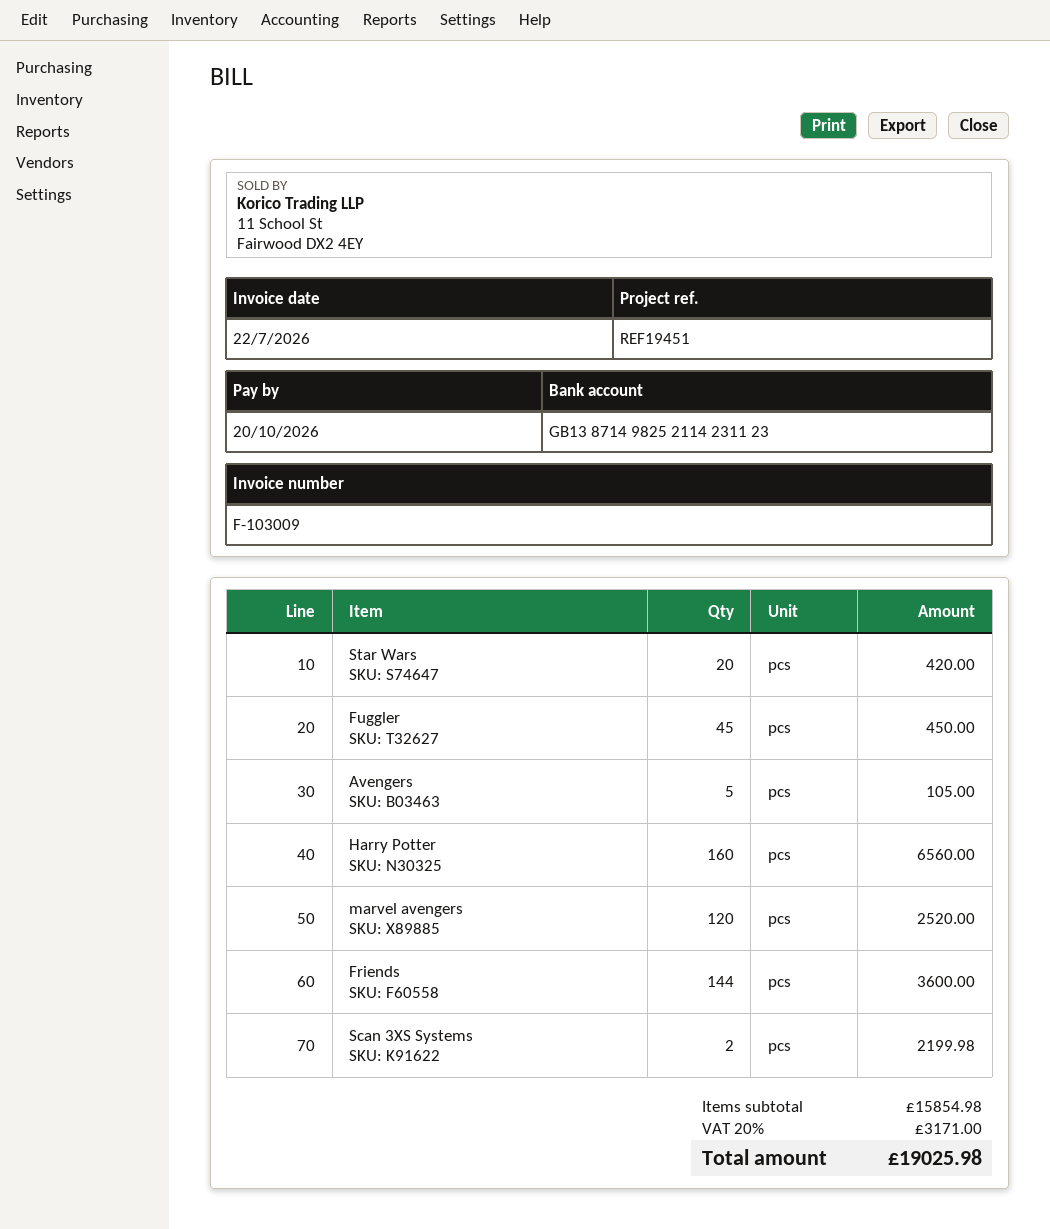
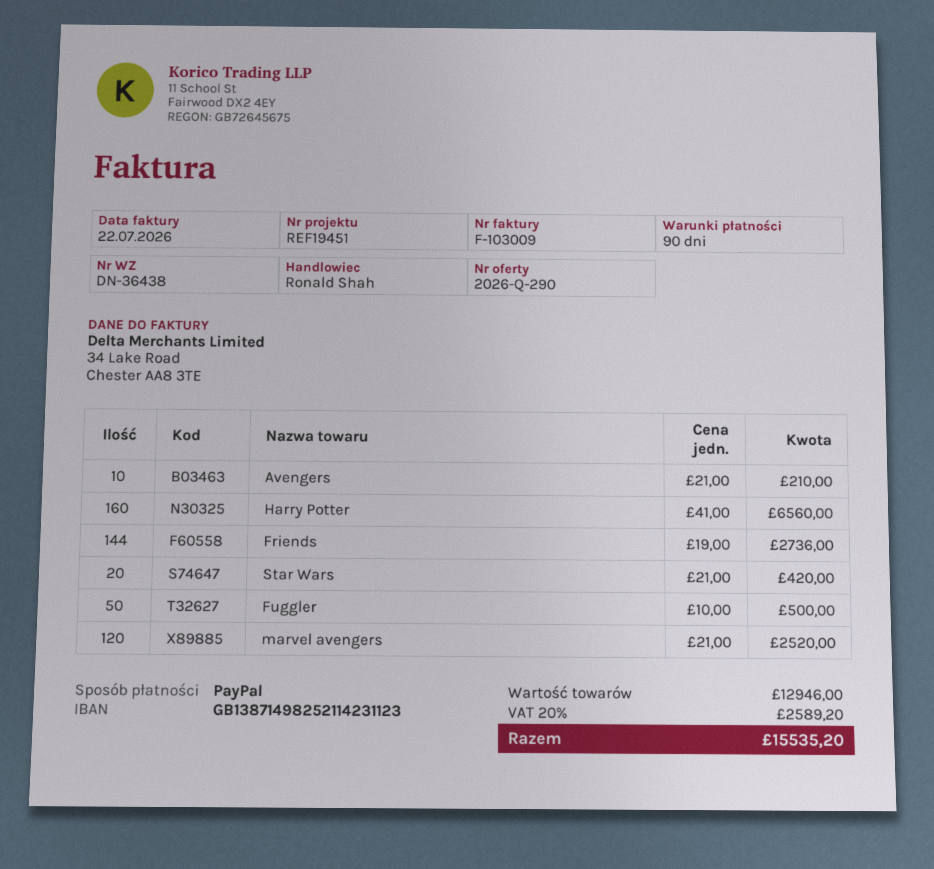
Fuggler: 45 for 450.00 -> 50 for 500.00
Avengers: 5 for 105.00 -> 10 for 210.00
Friends: 144 for 3600.00 -> 144 for 2736.00
Scan 3XS Systems: 2 for 2199.98 -> none
subtotal: 15854.98 -> 12946.00
tax: 20% = 3171.00 -> 20% = 2589.20
total: 19025.98 -> 15535.20

